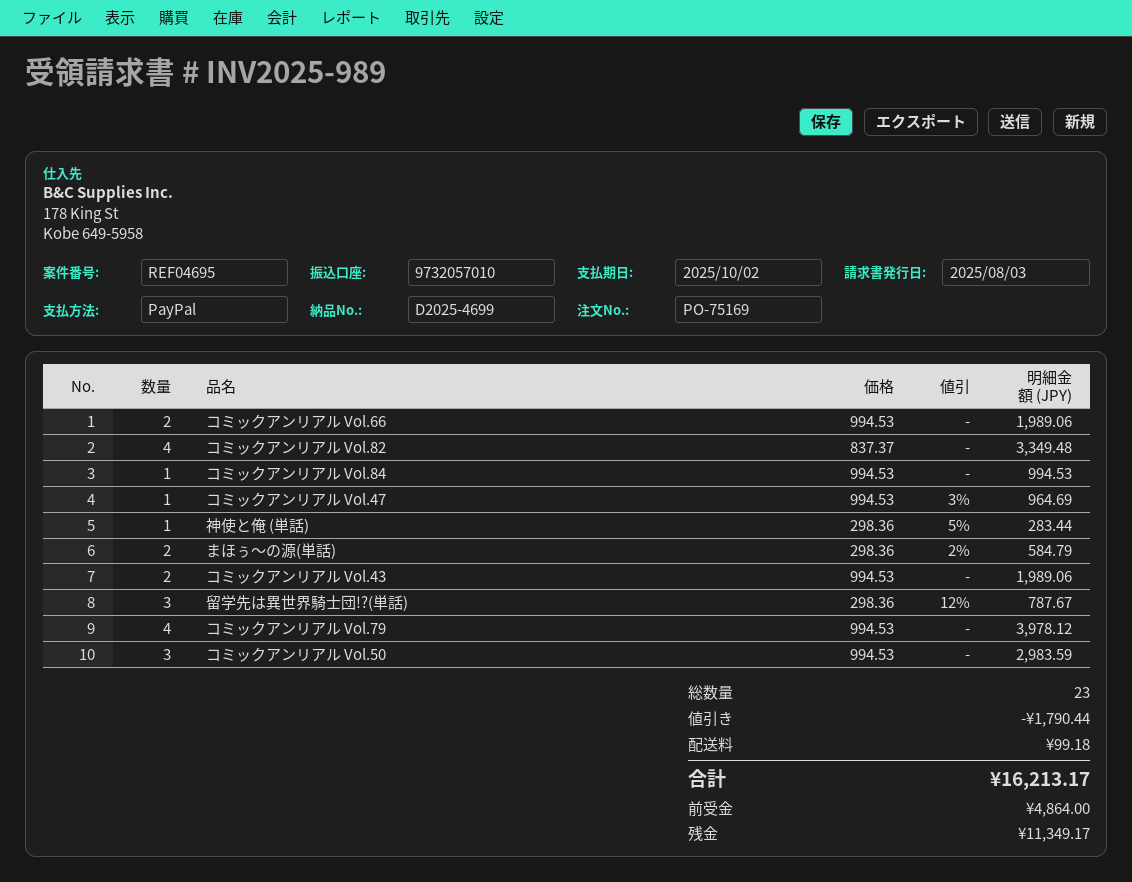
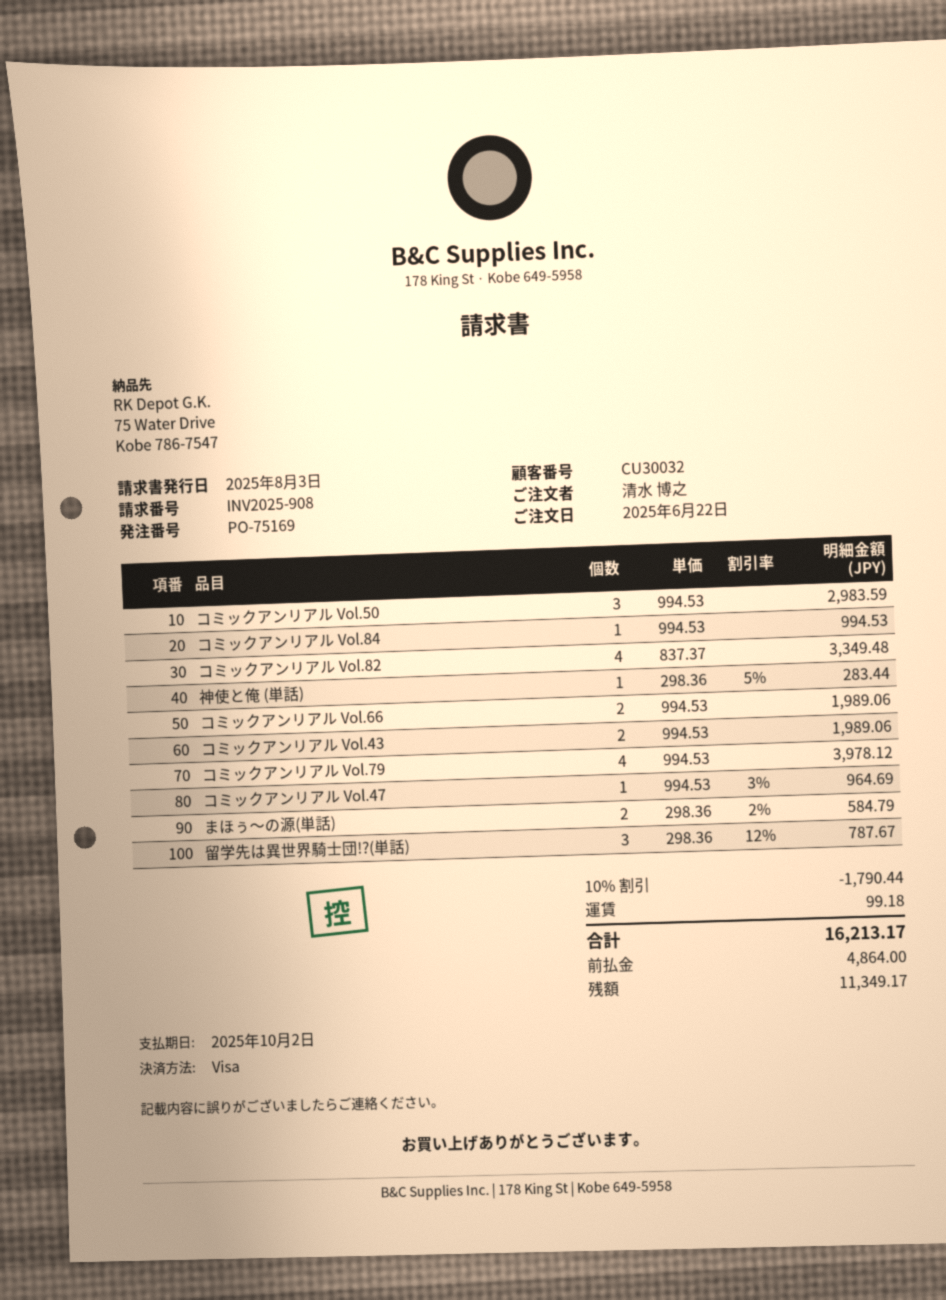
invoice number: INV2025-989 -> INV2025-908
payment method: PayPal -> Visa

